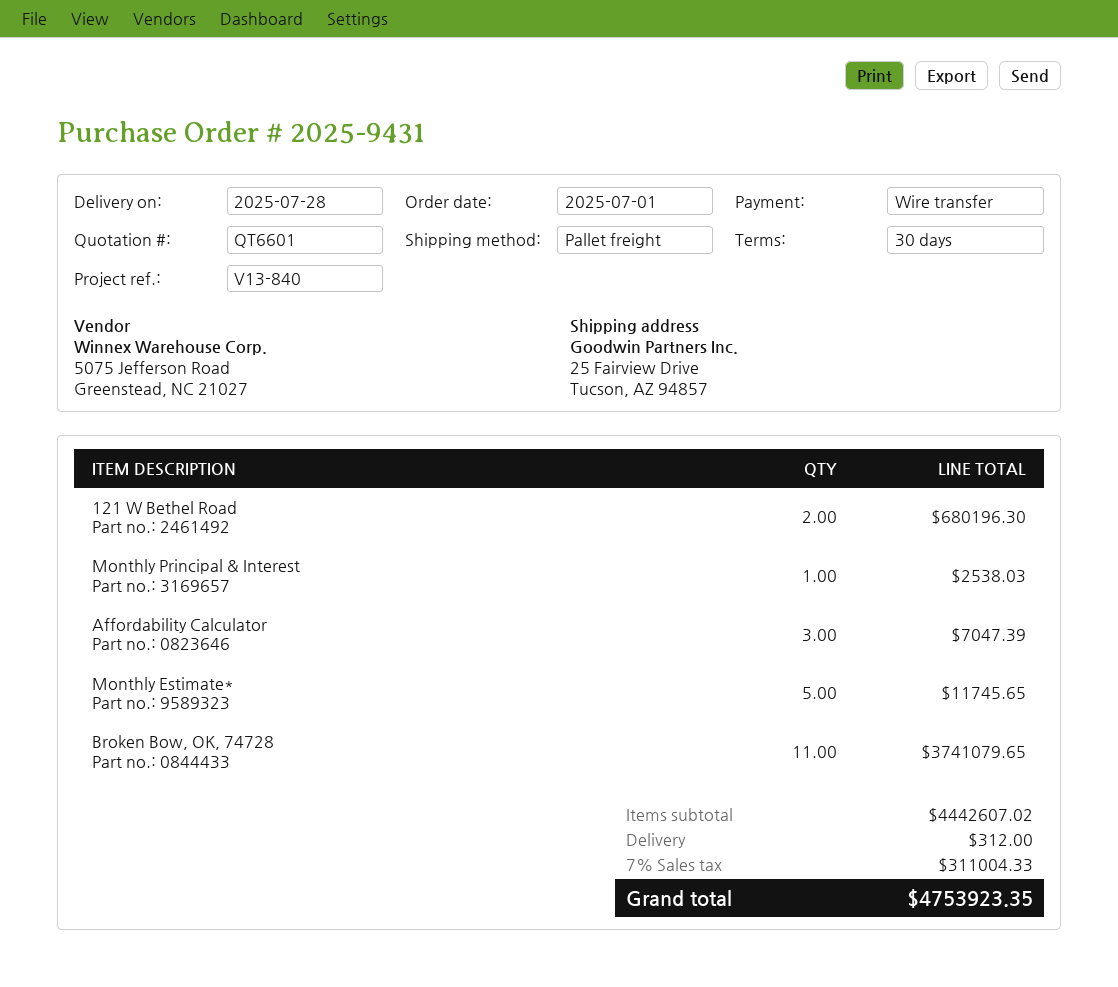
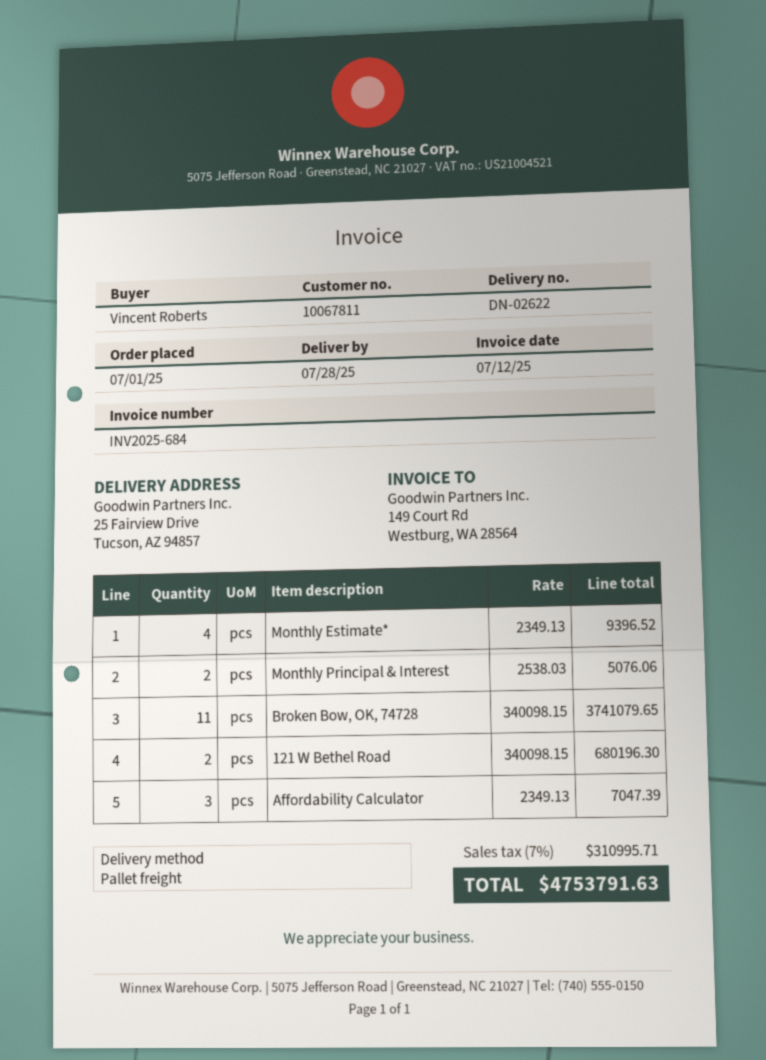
Monthly Principal & Interest: 1 for 2538.03 -> 2 for 5076.06
Monthly Estimate*: 5 for 11745.65 -> 4 for 9396.52
shipping: 312.00 -> none
tax: 7% = 311004.33 -> 7% = 310995.71
total: 4753923.35 -> 4753791.63

